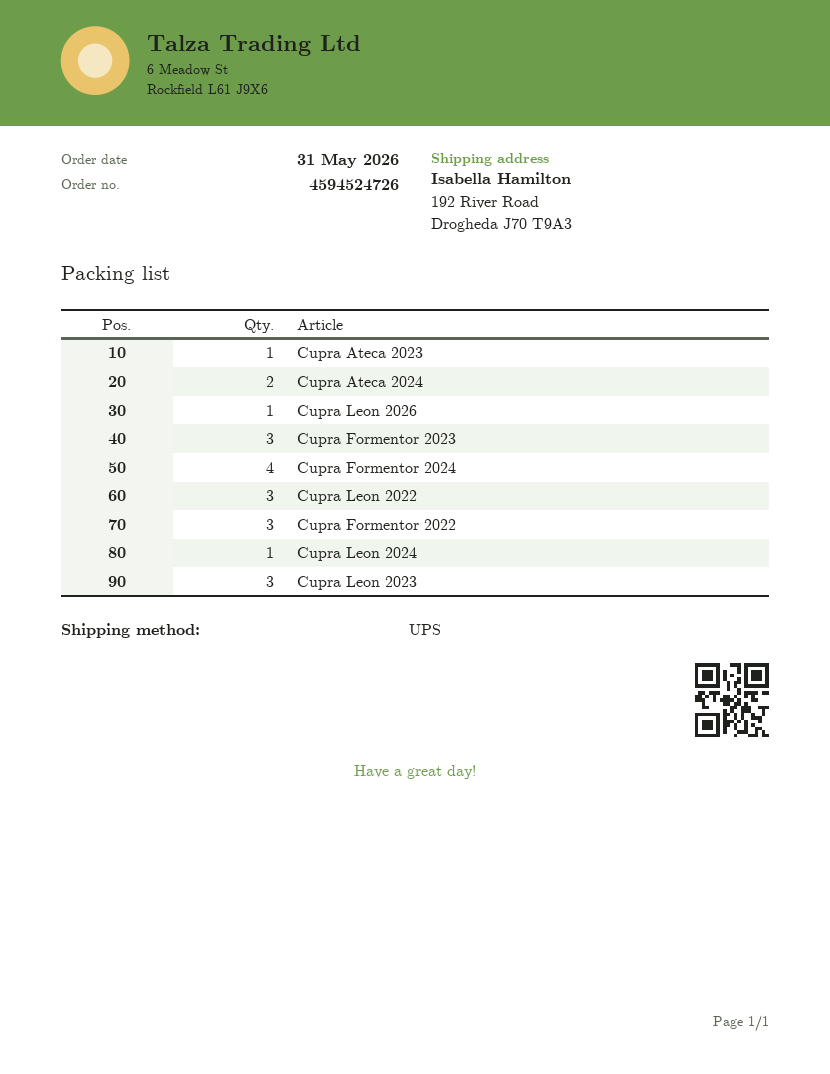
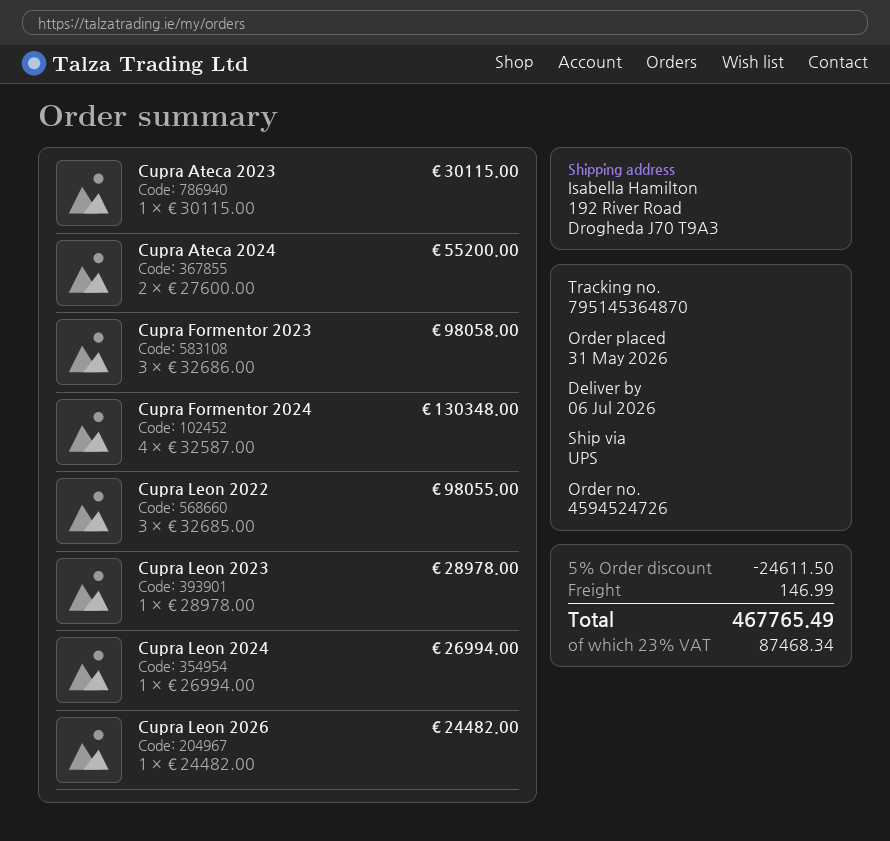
Cupra Formentor 2022: 3 -> none
Cupra Leon 2023: 3 -> 1

